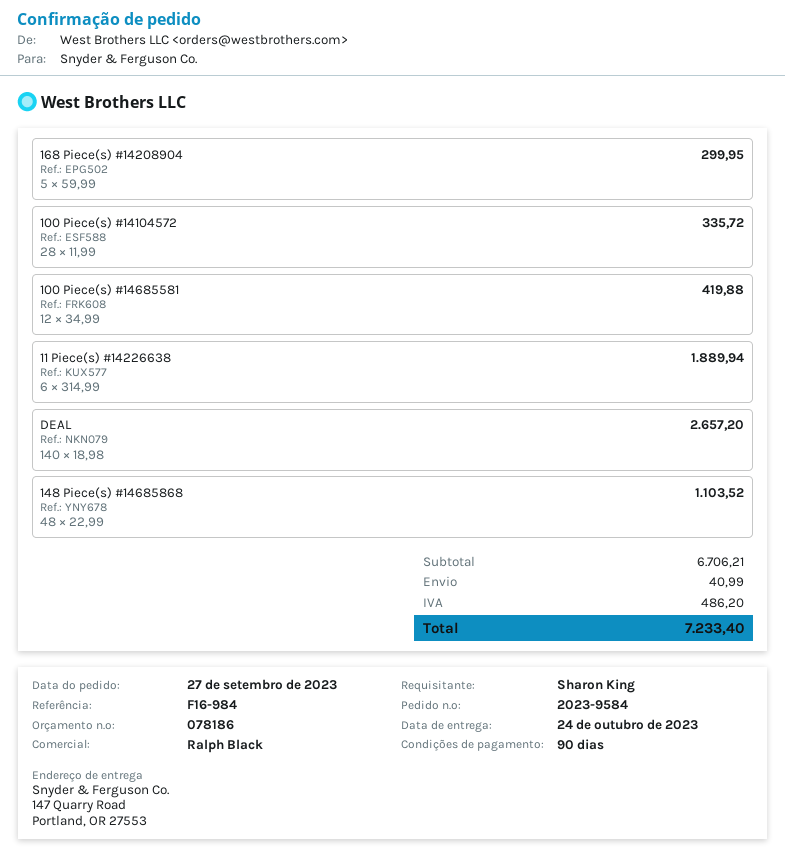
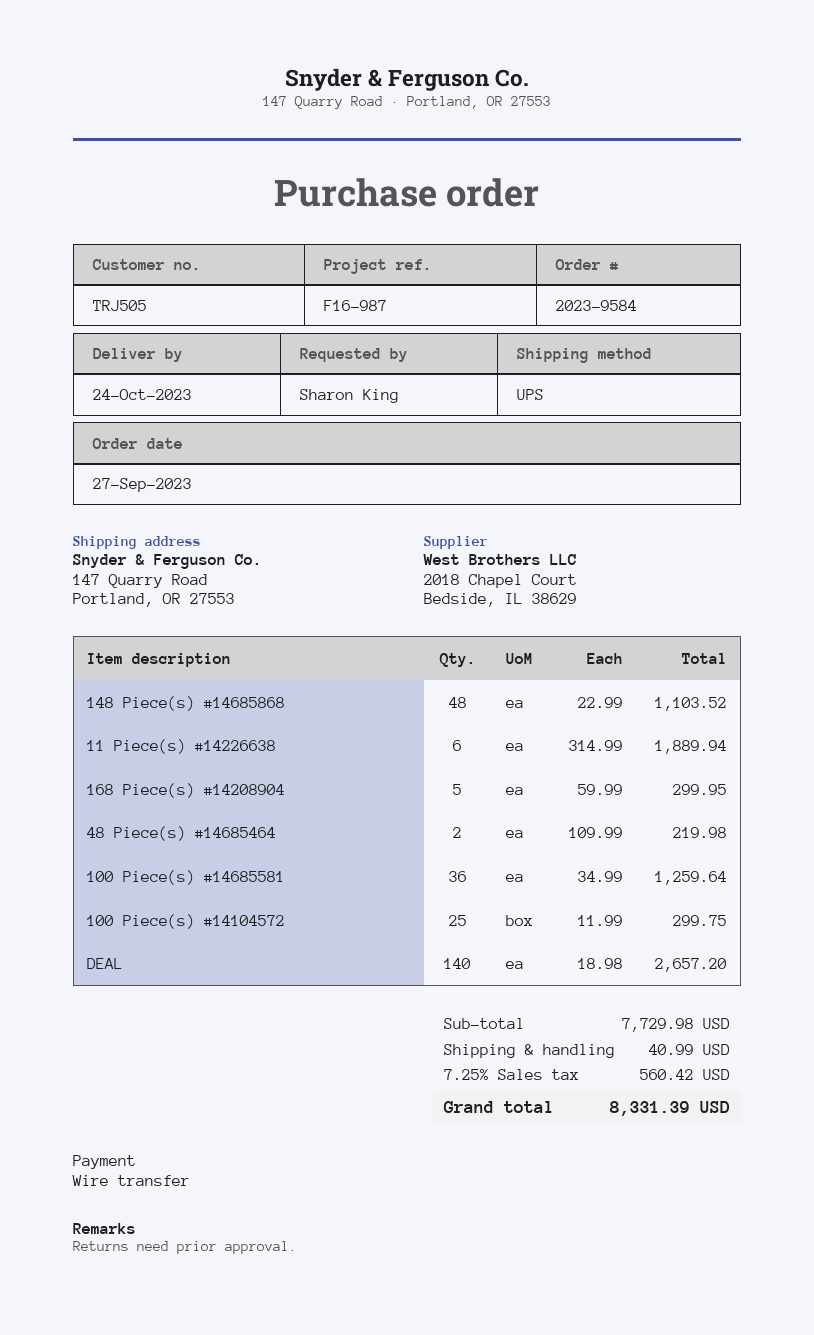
reference: F16-984 -> F16-987
100 Piece(s) #14104572: 28 x 11.99 = 335.72 -> 25 x 11.99 = 299.75
100 Piece(s) #14685581: 12 x 34.99 = 419.88 -> 36 x 34.99 = 1259.64
48 Piece(s) #14685464: none -> 2 x 109.99 = 219.98
subtotal: 6706.21 -> 7729.98
tax: 486.20 -> 560.42
total: 7233.40 -> 8331.39

